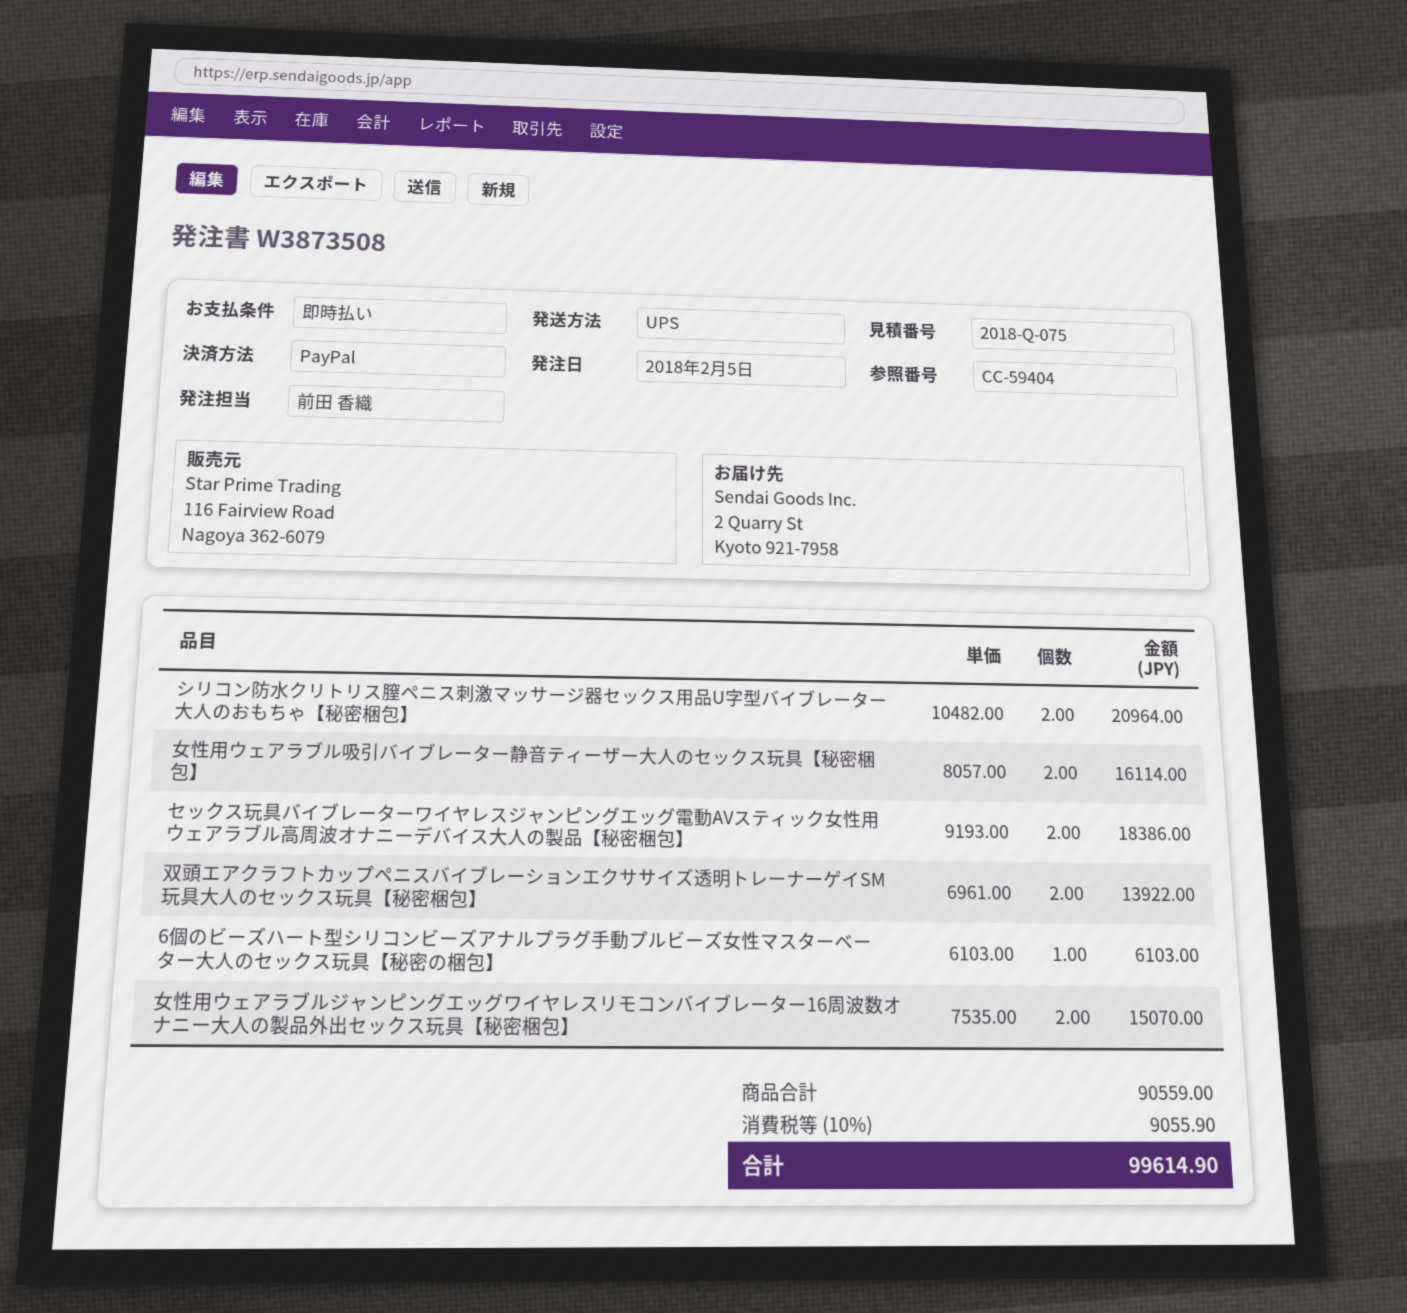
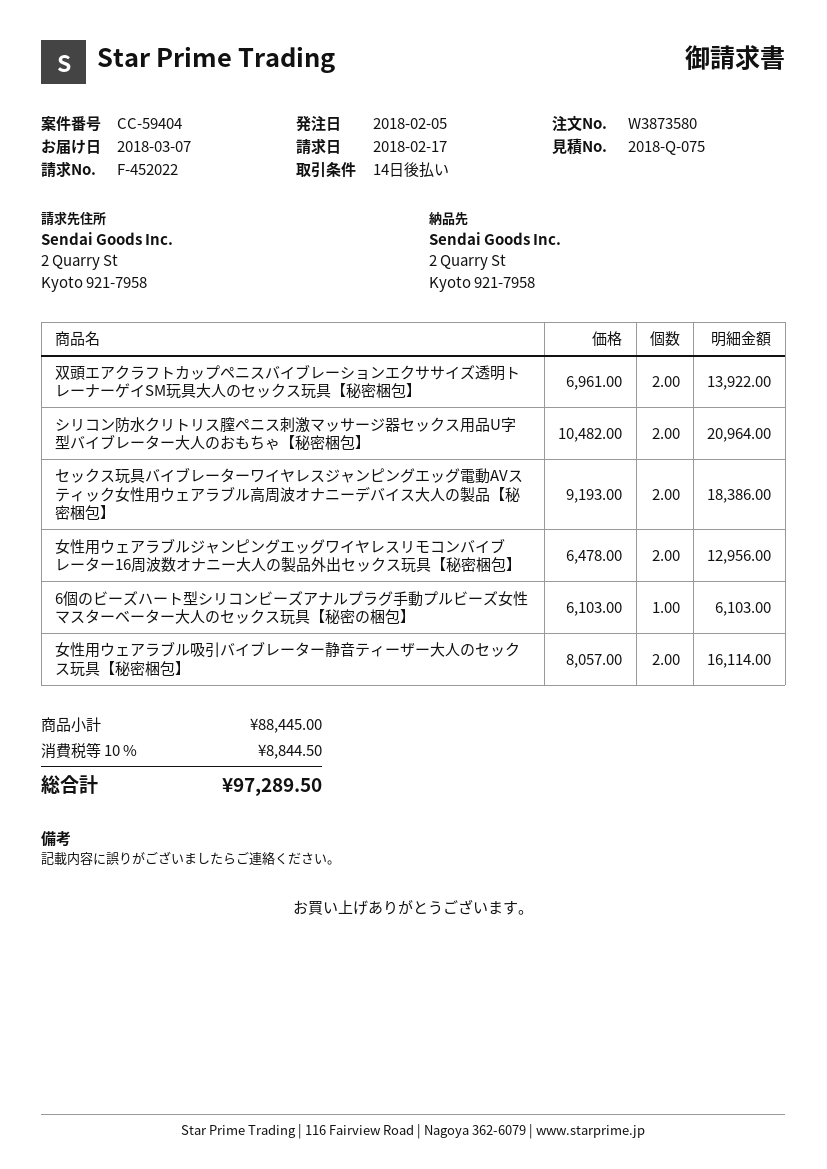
order number: W3873508 -> W3873580
payment terms: on receipt -> 14 days
女性用ウェアラブルジャンピングエッグワイヤレスリモコンバイブレーター16周波数オナニー大人の製品外出セックス玩具【秘密梱包】: 2 x 7535.00 = 15070.00 -> 2 x 6478.00 = 12956.00
subtotal: 90559.00 -> 88445.00
tax: 10% = 9055.90 -> 10% = 8844.50
total: 99614.90 -> 97289.50

